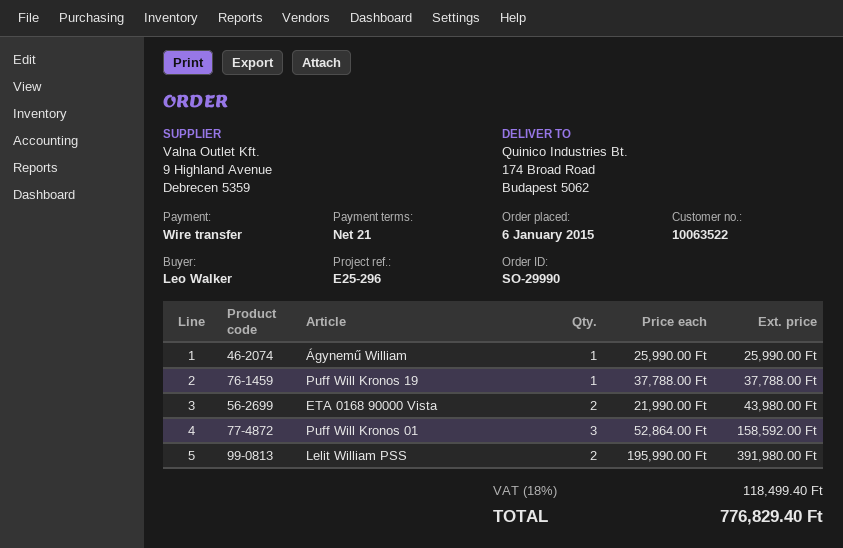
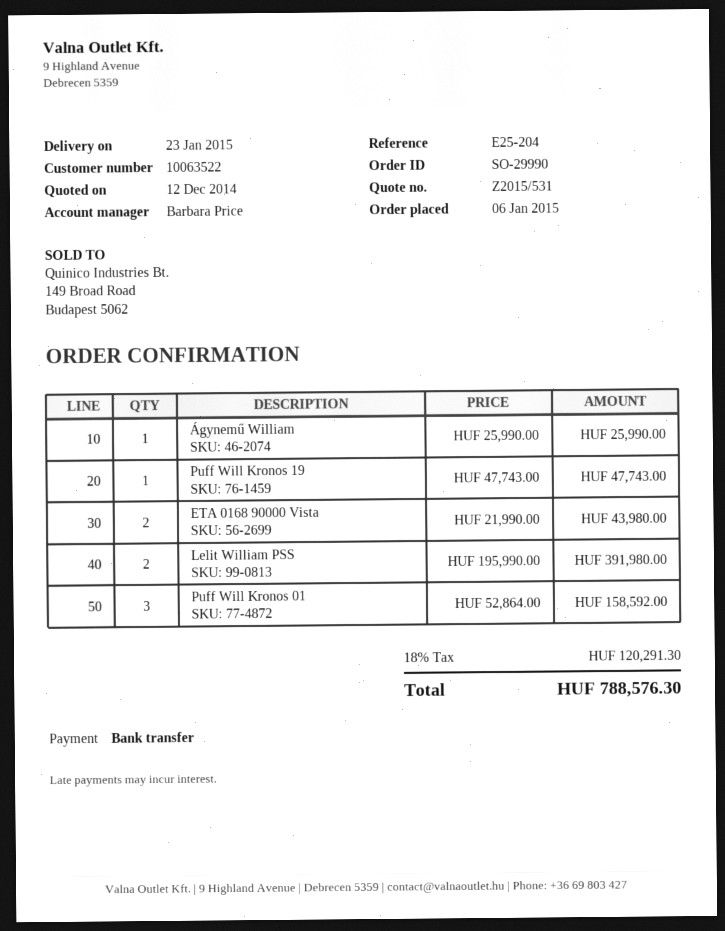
reference: E25-296 -> E25-204
Puff Will Kronos 19: 1 x 37788.00 = 37788.00 -> 1 x 47743.00 = 47743.00
tax: 18% = 118499.40 -> 18% = 120291.30
total: 776829.40 -> 788576.30

